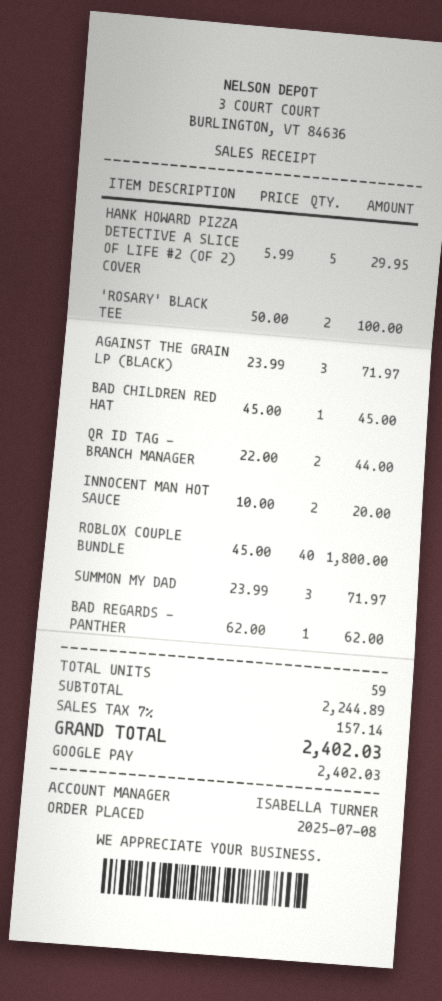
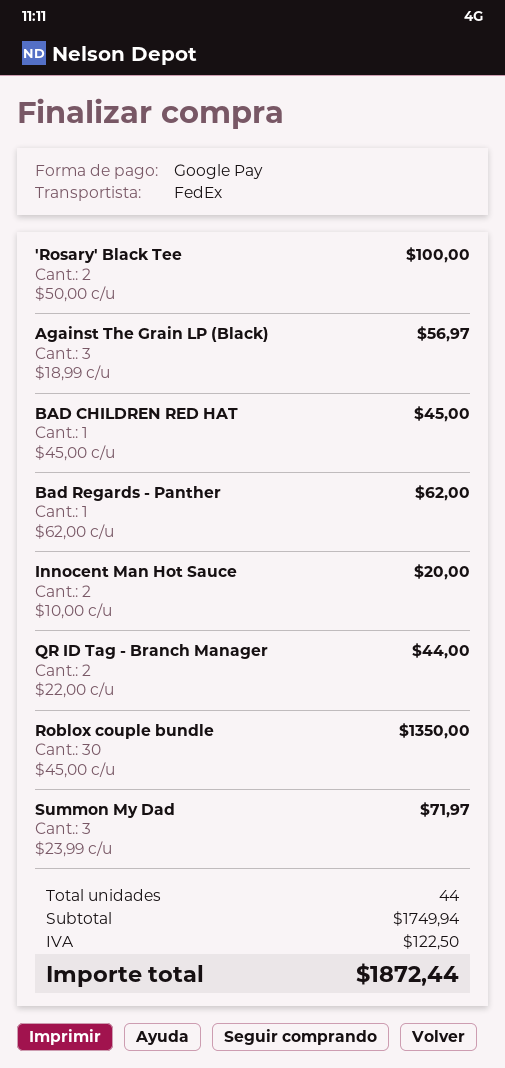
HANK HOWARD PIZZA DETECTIVE A SLICE OF LIFE #2 (OF 2) COVER: 5 x 5.99 = 29.95 -> none
AGAINST THE GRAIN LP (BLACK): 3 x 23.99 = 71.97 -> 3 x 18.99 = 56.97
ROBLOX COUPLE BUNDLE: 40 x 45.00 = 1800.00 -> 30 x 45.00 = 1350.00
total quantity: 59 -> 44
subtotal: 2244.89 -> 1749.94
tax: 157.14 -> 122.50
total: 2402.03 -> 1872.44

